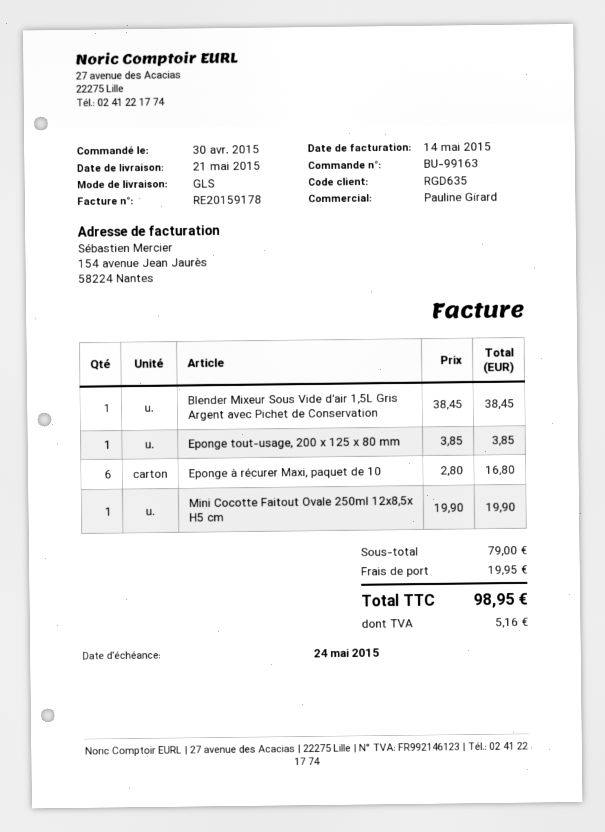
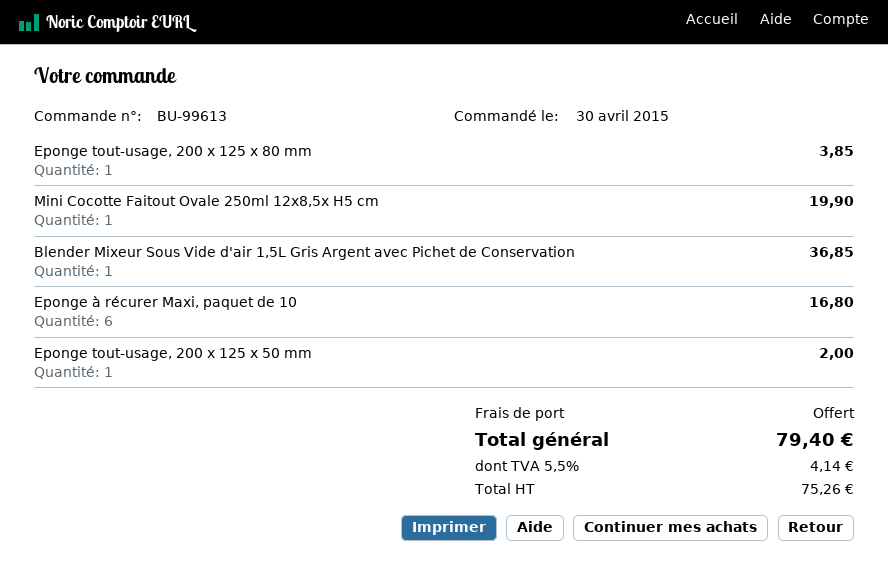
order number: BU-99163 -> BU-99613
Blender Mixeur Sous Vide d'air 1,5L Gris Argent avec Pichet de Conservation: 1 for 38.45 -> 1 for 36.85
Eponge tout-usage, 200 x 125 x 50 mm: none -> 1 for 2.00
shipping: 19.95 -> 0.00
tax: 5.16 -> 4.14
total: 98.95 -> 79.40

